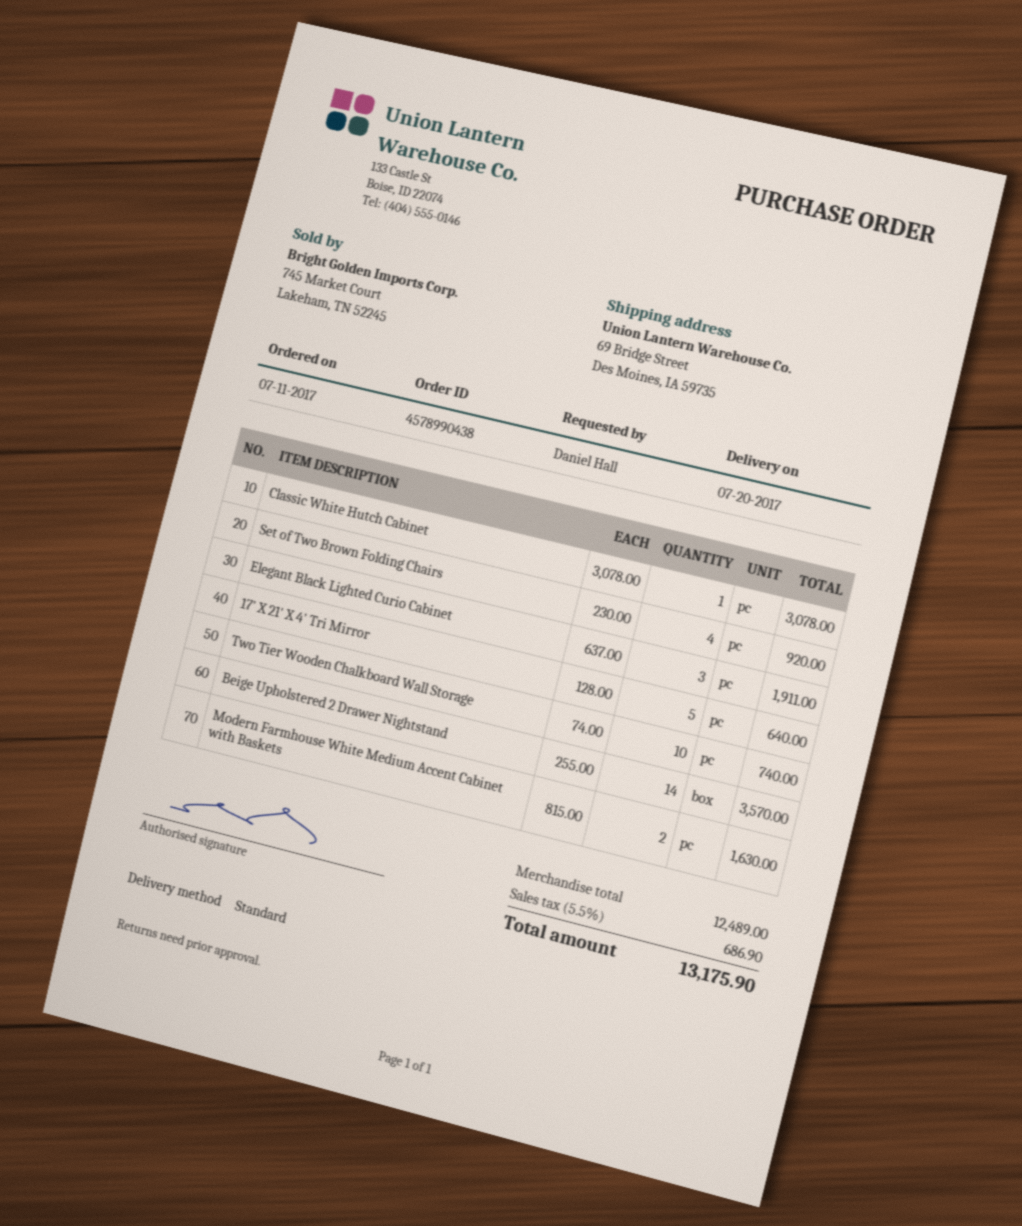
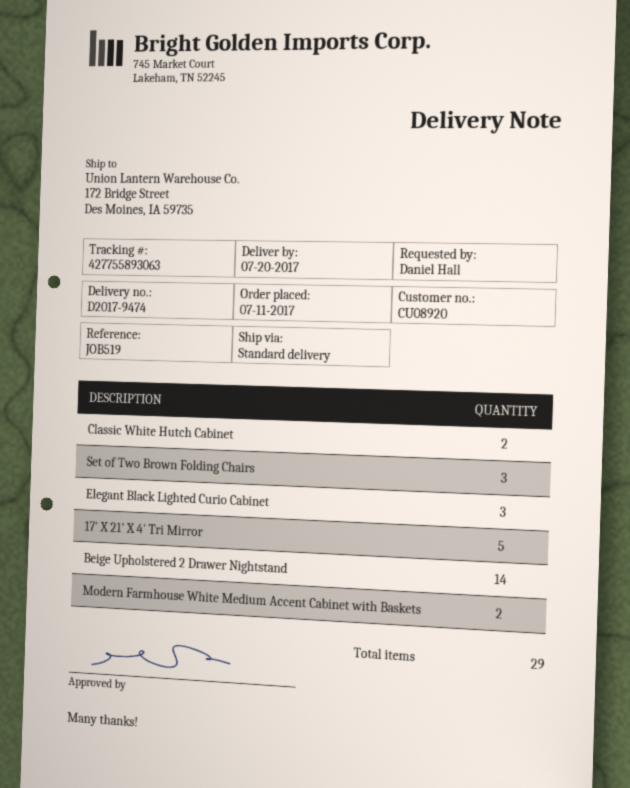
ship to: 69 Bridge Street, Des Moines, IA 59735 -> 172 Bridge Street, Des Moines, IA 59735
Classic White Hutch Cabinet: 1 -> 2
Set of Two Brown Folding Chairs: 4 -> 3
Two Tier Wooden Chalkboard Wall Storage: 10 -> none

